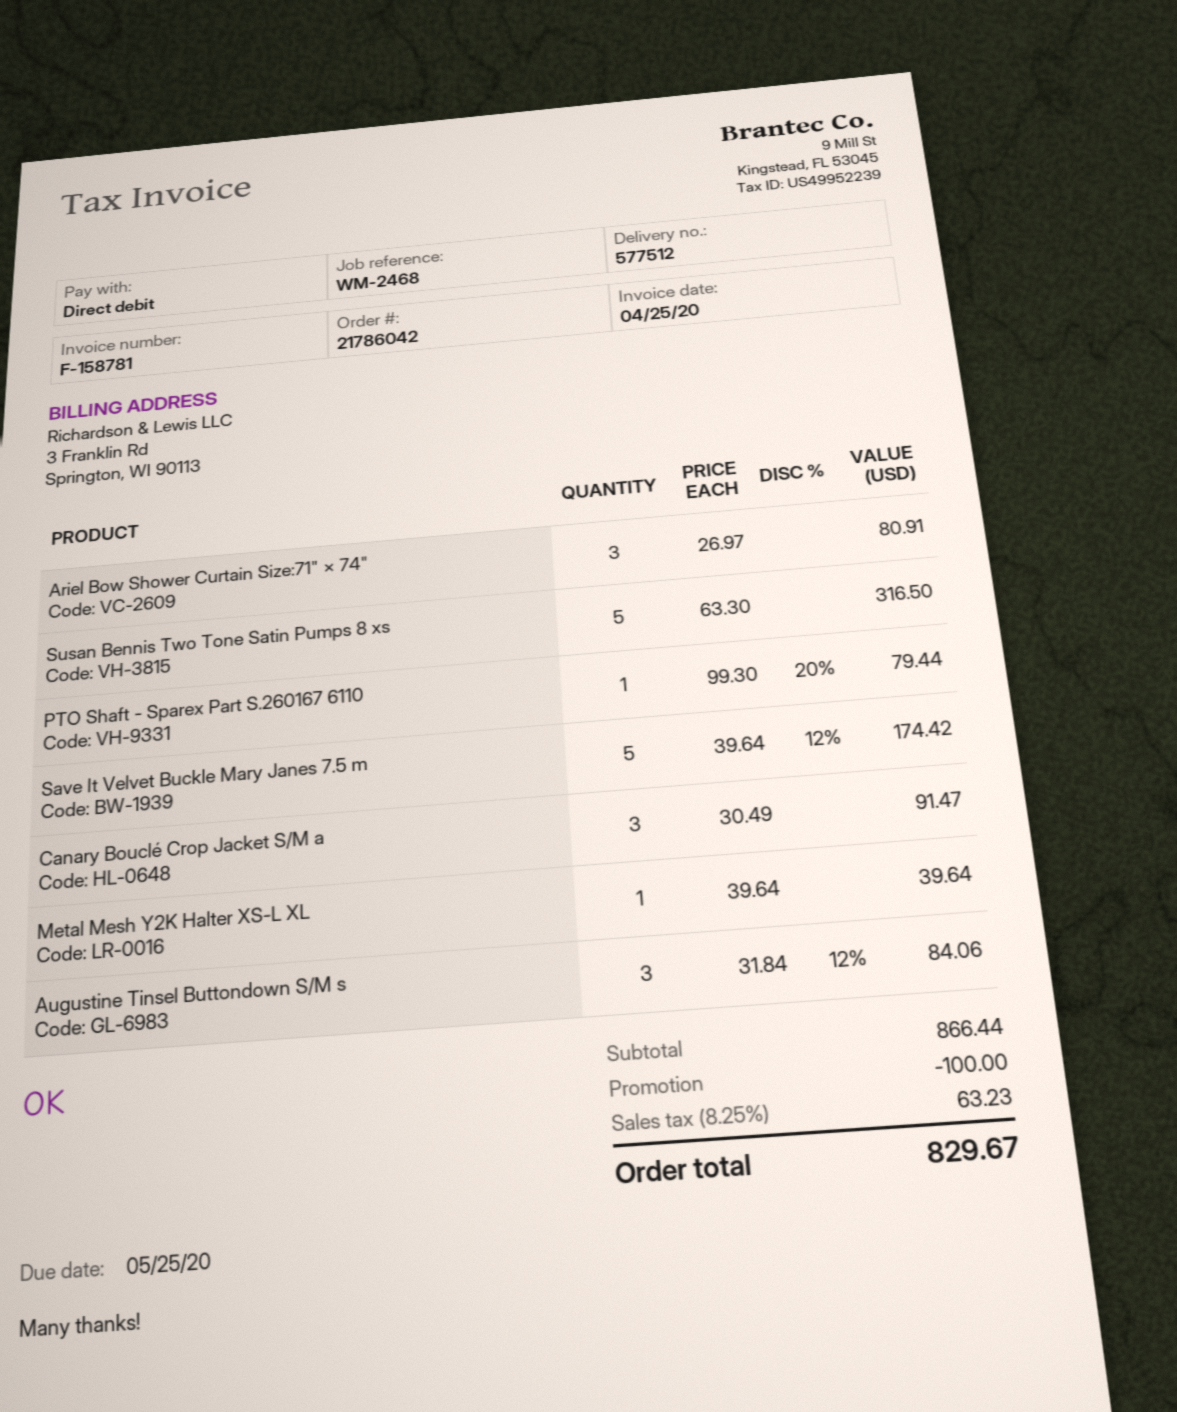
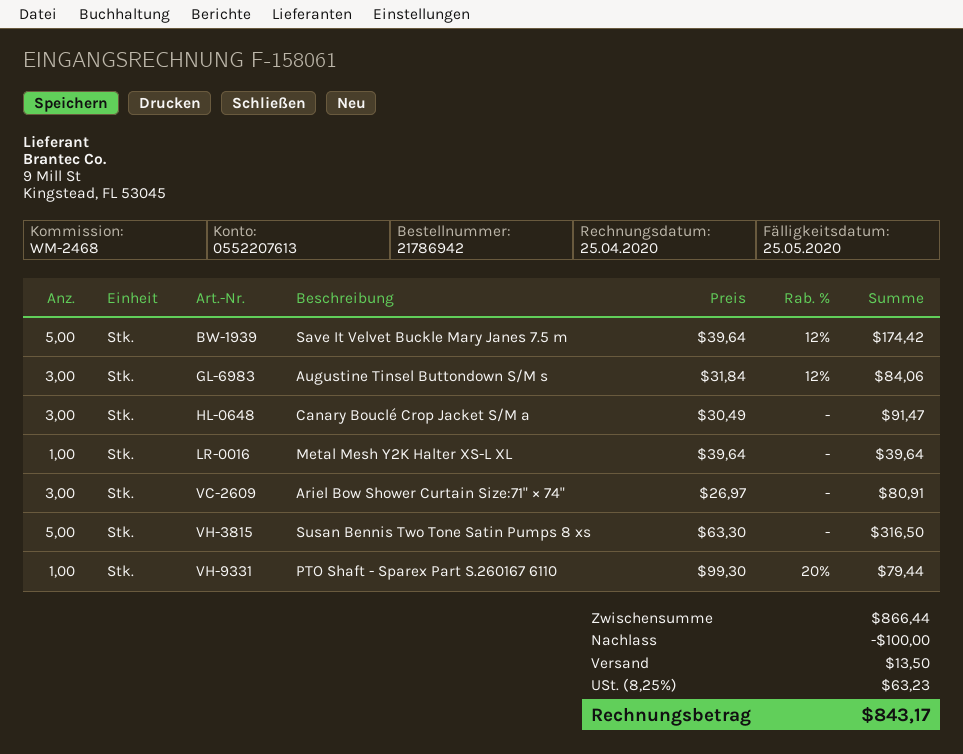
order number: 21786042 -> 21786942
invoice number: F-158781 -> F-158061
shipping: none -> 13.50
total: 829.67 -> 843.17

